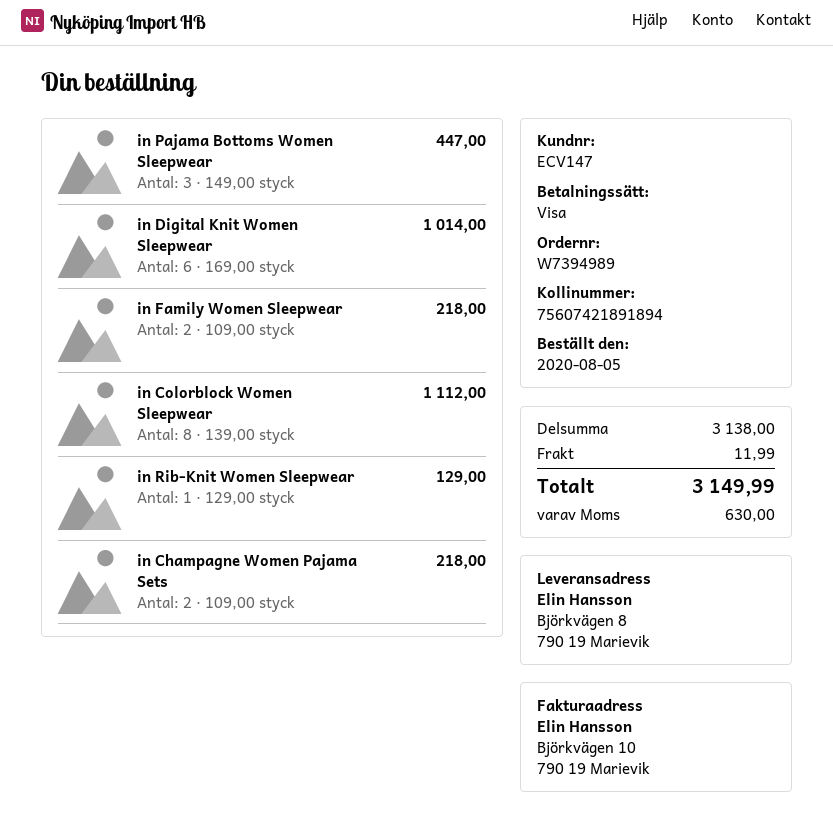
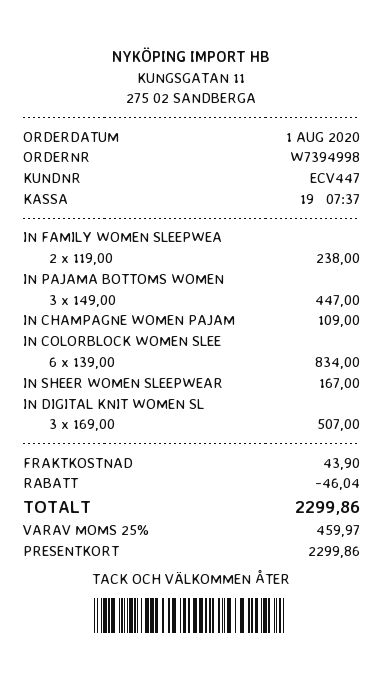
order number: W7394989 -> W7394998
order date: 2020-08-05 -> 2020-08-01
customer number: ECV147 -> ECV447
payment method: Visa -> gift card
in Digital Knit Women Sleepwear: 6 x 169.00 = 1014.00 -> 3 x 169.00 = 507.00
in Family Women Sleepwear: 2 x 109.00 = 218.00 -> 2 x 119.00 = 238.00
in Colorblock Women Sleepwear: 8 x 139.00 = 1112.00 -> 6 x 139.00 = 834.00
in Rib-Knit Women Sleepwear: 1 x 129.00 = 129.00 -> none
in Champagne Women Pajama Sets: 2 x 109.00 = 218.00 -> 1 x 109.00 = 109.00
IN SHEER WOMEN SLEEPWEAR: none -> 1 x 167.00 = 167.00
discount: none -> 46.04
shipping: 11.99 -> 43.90
tax: 630.00 -> 459.97
total: 3149.99 -> 2299.86

